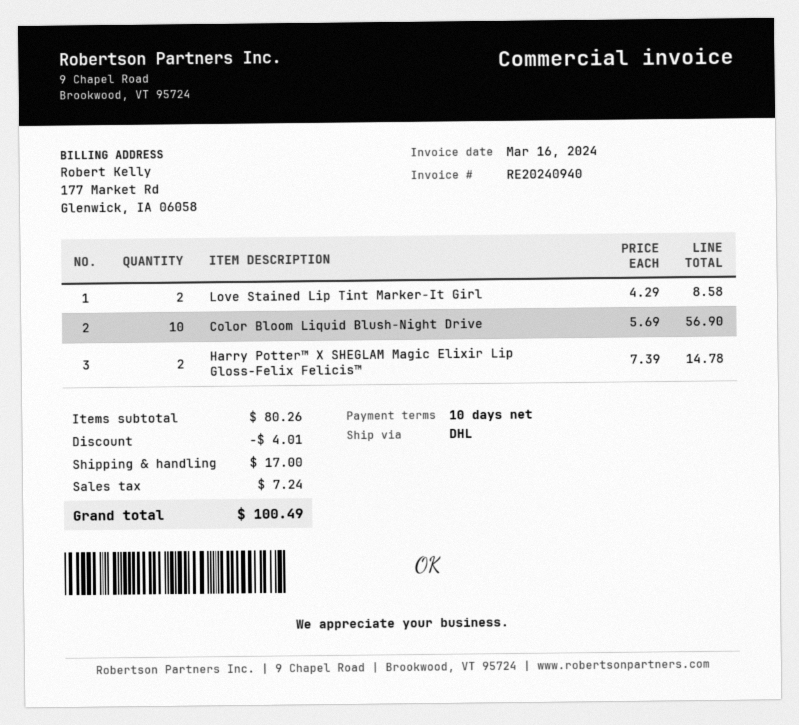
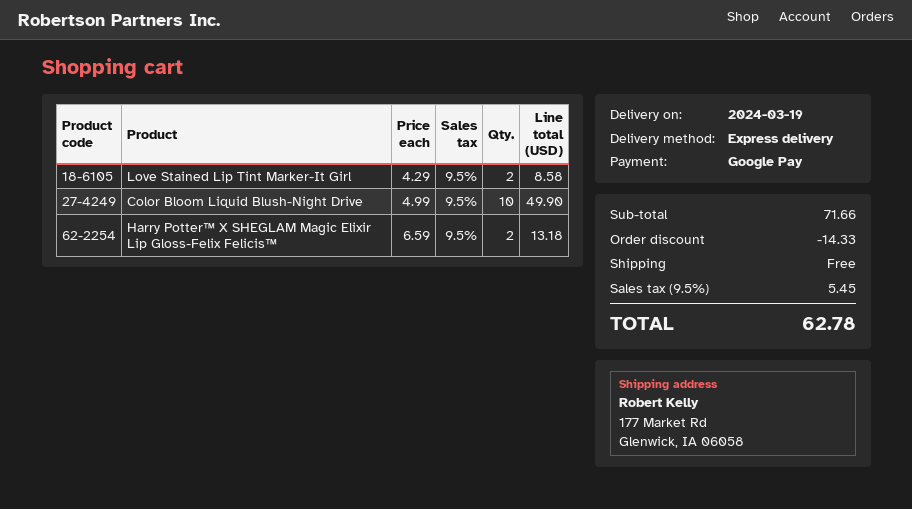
shipping method: DHL -> express
Color Bloom Liquid Blush-Night Drive: 10 x 5.69 = 56.90 -> 10 x 4.99 = 49.90
Harry Potter™ X SHEGLAM Magic Elixir Lip Gloss-Felix Felicis™: 2 x 7.39 = 14.78 -> 2 x 6.59 = 13.18
subtotal: 80.26 -> 71.66
discount: 4.01 -> 14.33
shipping: 17.00 -> 0.00
tax: 7.24 -> 5.45
total: 100.49 -> 62.78

